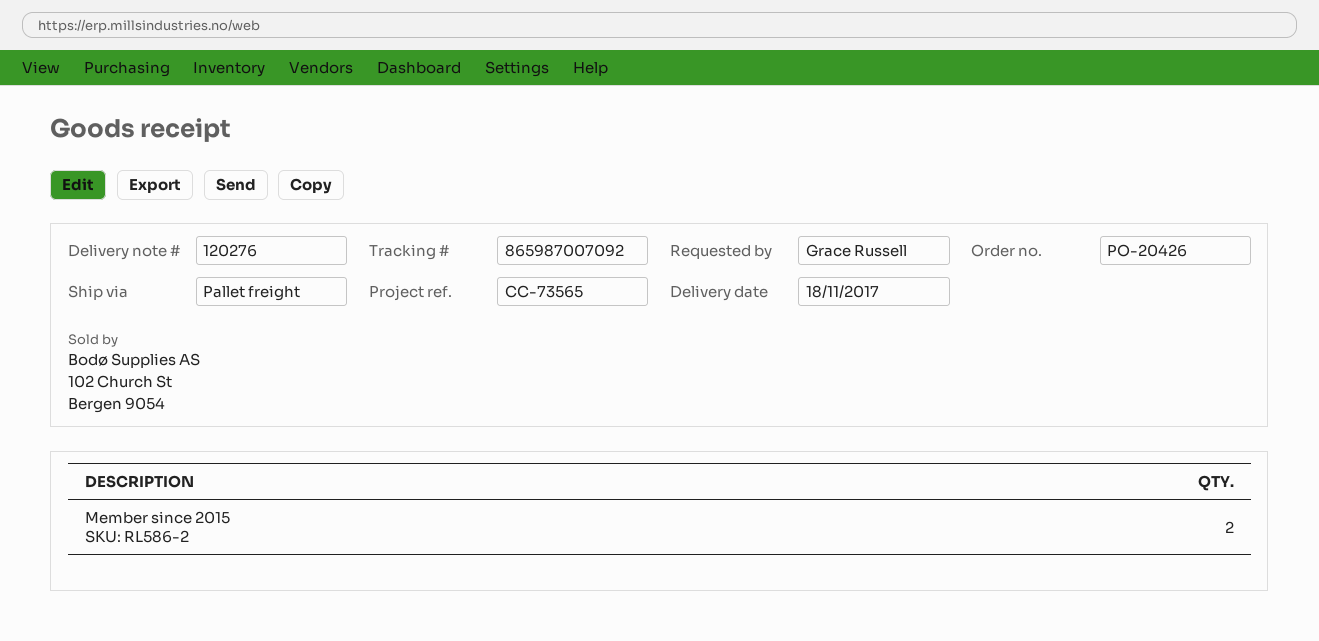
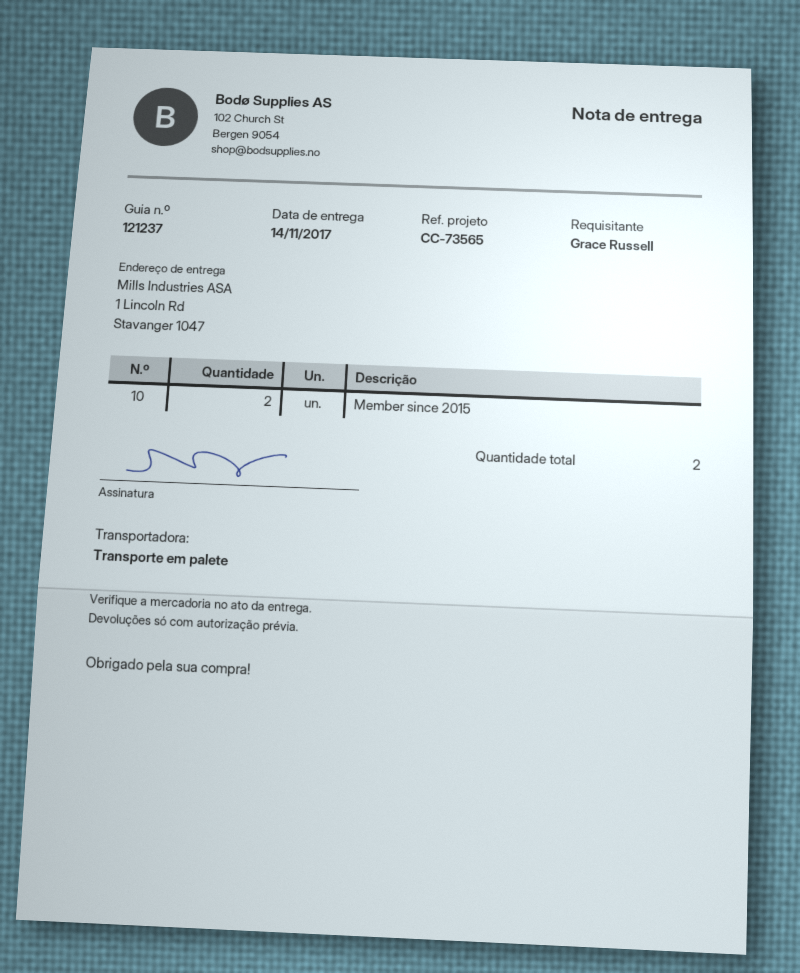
delivery note number: 120276 -> 121237
delivery date: 2017-11-18 -> 2017-11-14

